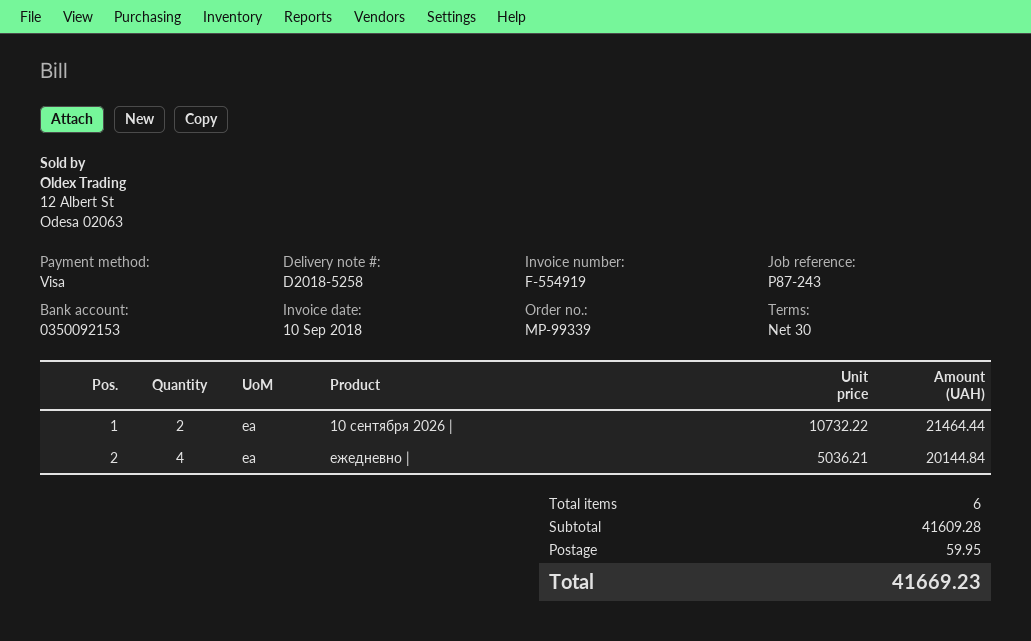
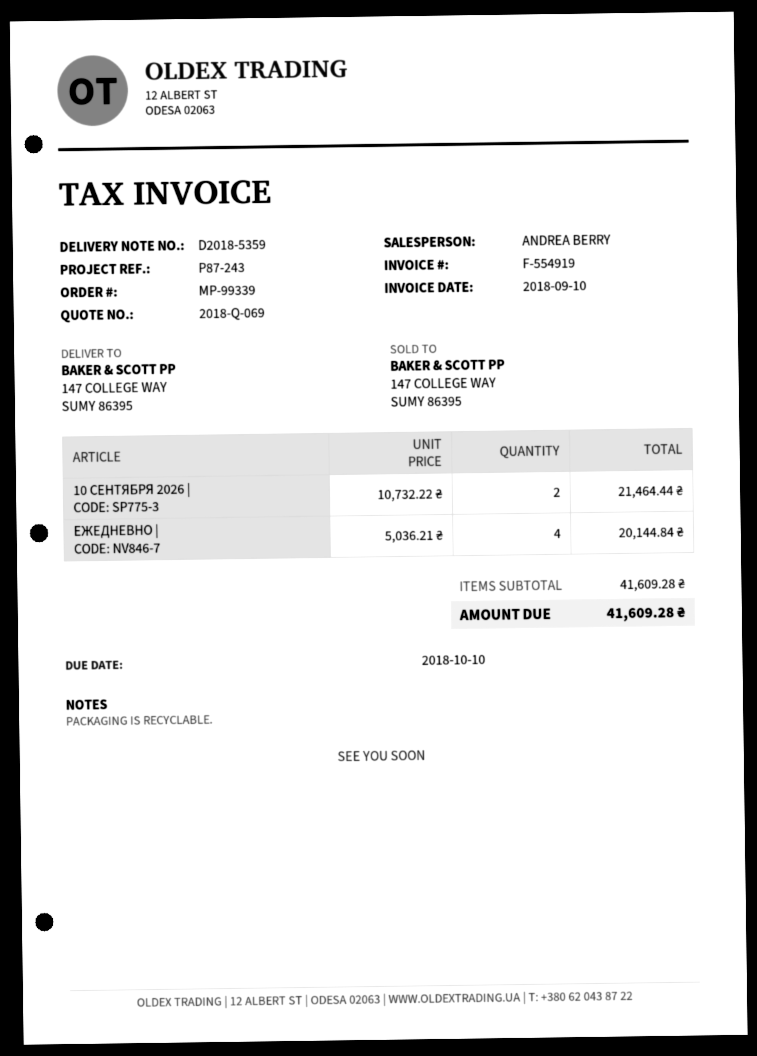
delivery note number: D2018-5258 -> D2018-5359
shipping: 59.95 -> none
total: 41669.23 -> 41609.28

